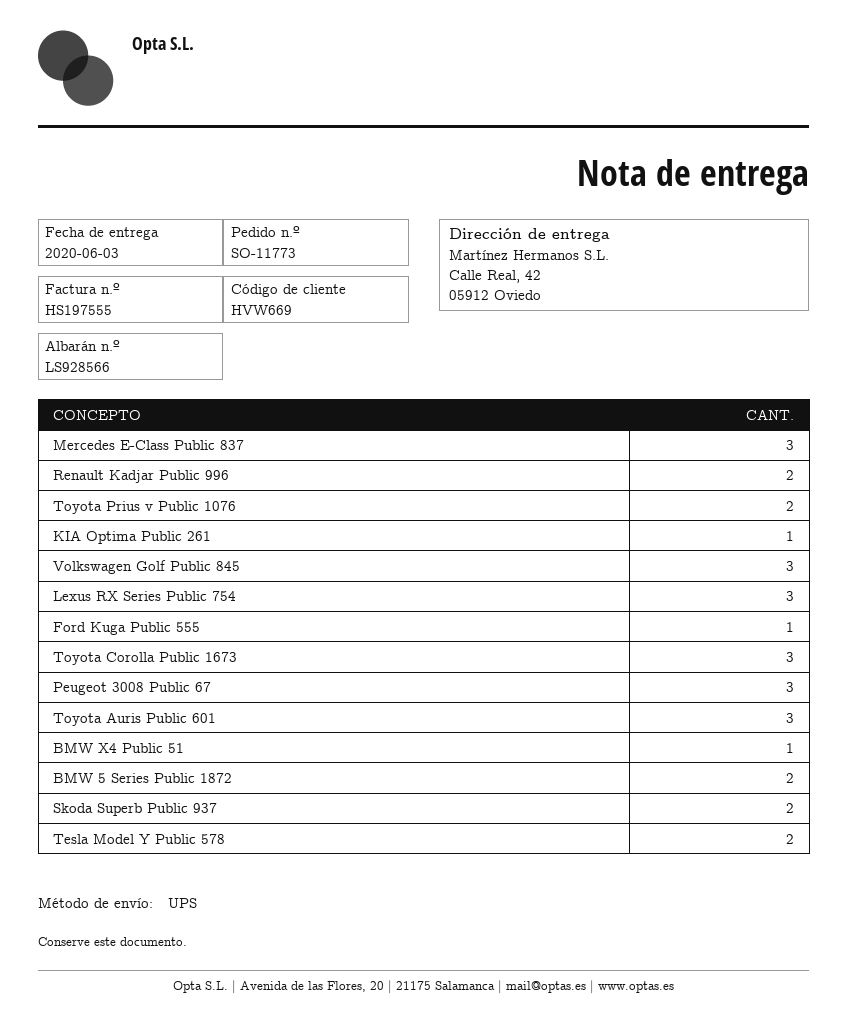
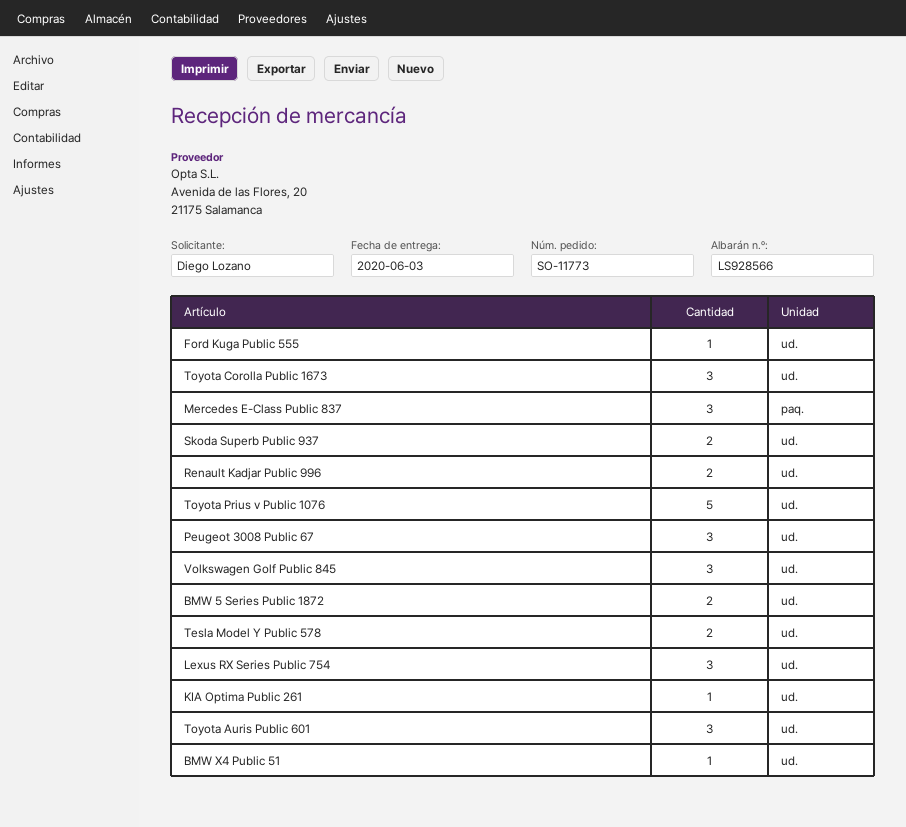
Toyota Prius v Public 1076: 2 -> 5

